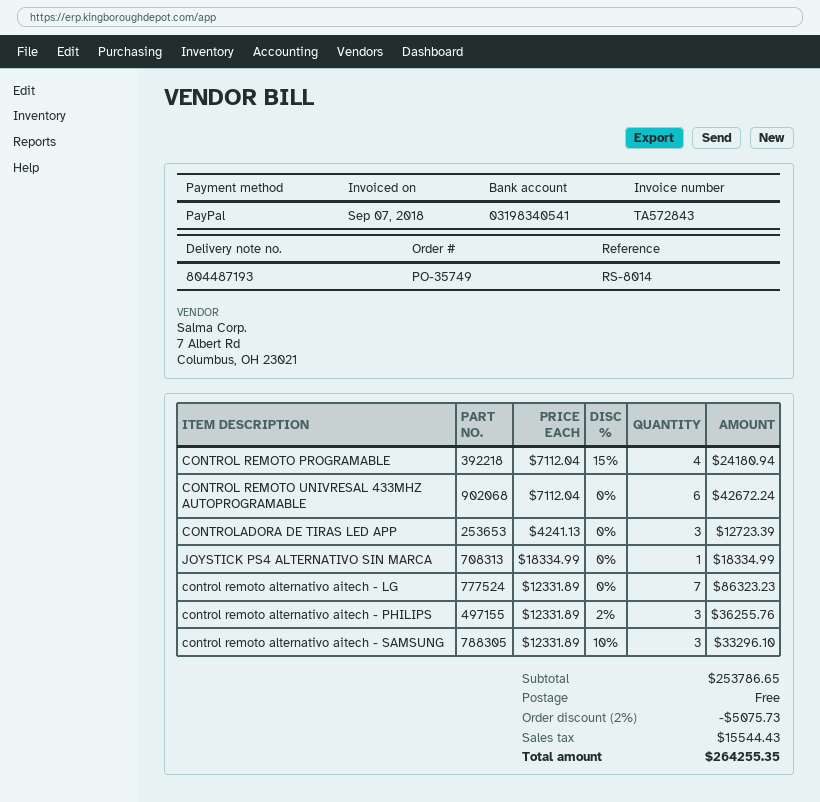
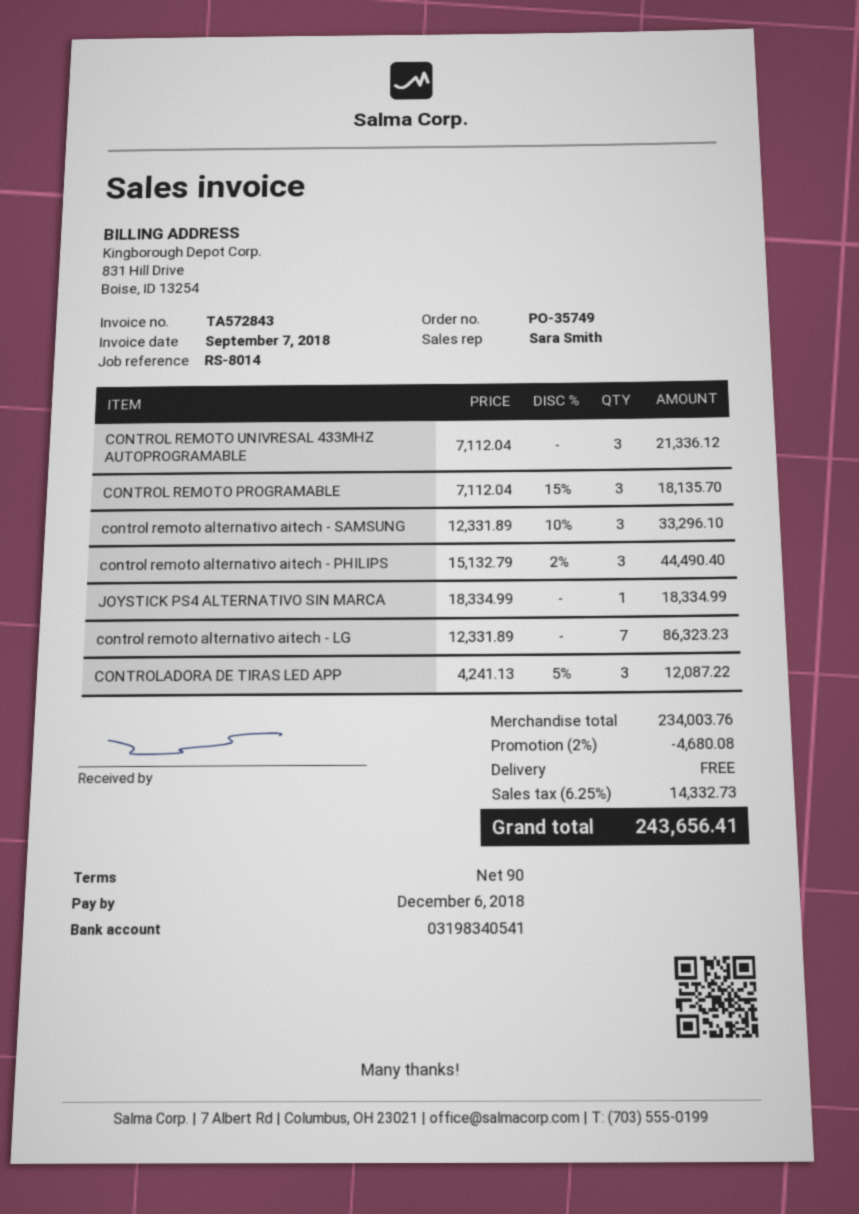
CONTROL REMOTO PROGRAMABLE: 4 x 7112.04 - 15% = 24180.94 -> 3 x 7112.04 - 15% = 18135.70
CONTROL REMOTO UNIVRESAL 433MHZ AUTOPROGRAMABLE: 6 x 7112.04 = 42672.24 -> 3 x 7112.04 = 21336.12
CONTROLADORA DE TIRAS LED APP: 3 x 4241.13 = 12723.39 -> 3 x 4241.13 - 5% = 12087.22
control remoto alternativo aitech - PHILIPS: 3 x 12331.89 - 2% = 36255.76 -> 3 x 15132.79 - 2% = 44490.40
subtotal: 253786.65 -> 234003.76
discount: 2% = 5075.73 -> 2% = 4680.08
tax: 15544.43 -> 14332.73
total: 264255.35 -> 243656.41

